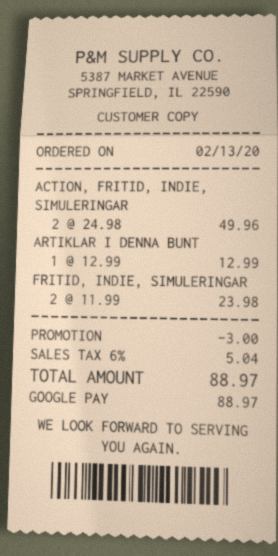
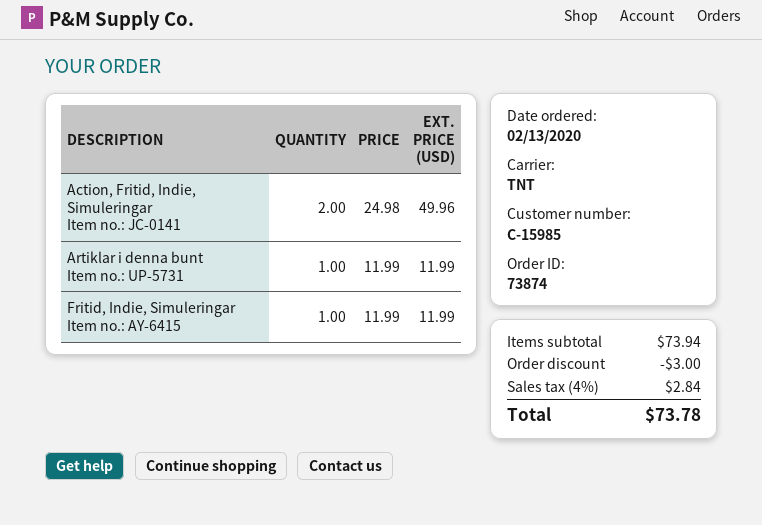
ARTIKLAR I DENNA BUNT: 1 x 12.99 = 12.99 -> 1 x 11.99 = 11.99
FRITID, INDIE, SIMULERINGAR: 2 x 11.99 = 23.98 -> 1 x 11.99 = 11.99
tax: 6% = 5.04 -> 4% = 2.84
total: 88.97 -> 73.78

